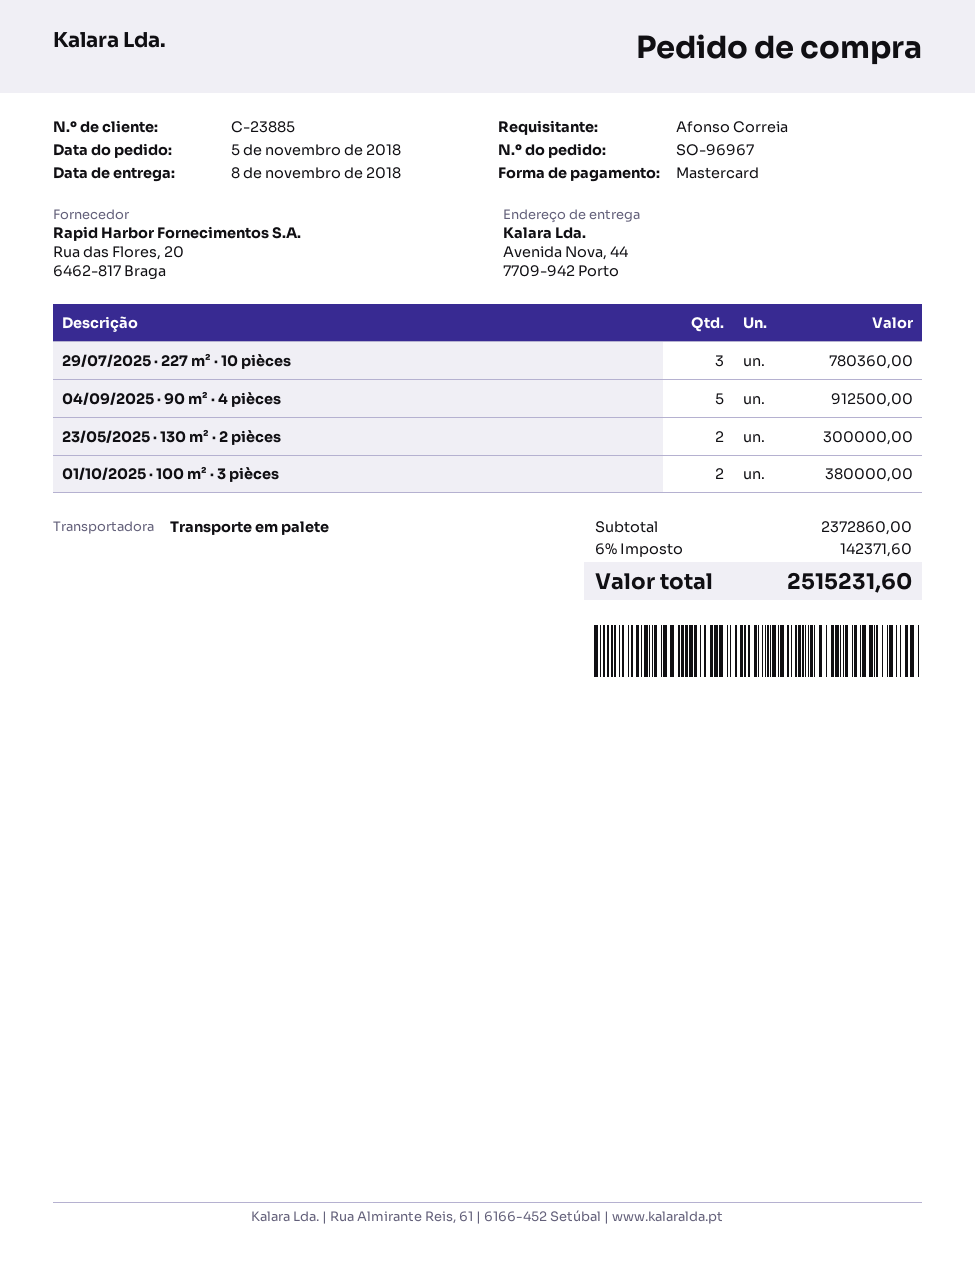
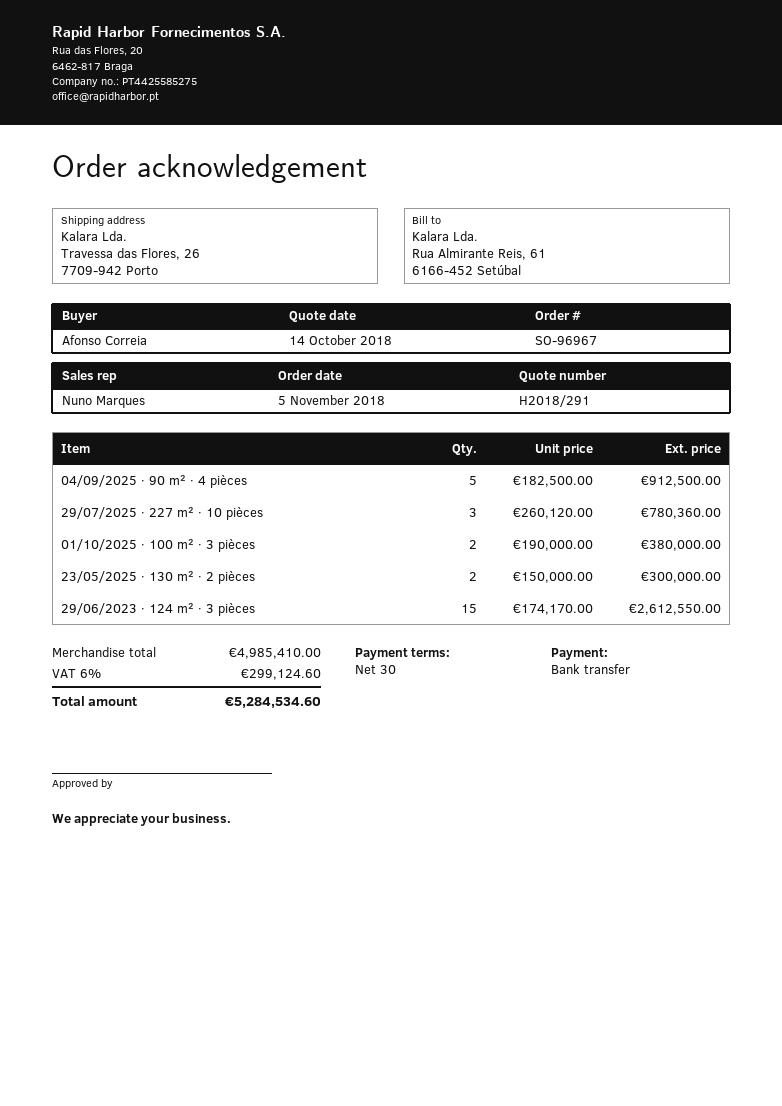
payment method: Mastercard -> bank transfer
ship to: Avenida Nova, 44, 7709-942 Porto -> Travessa das Flores, 26, 7709-942 Porto
29/06/2023 · 124 m² · 3 pièces: none -> 15 for 2612550.00
subtotal: 2372860.00 -> 4985410.00
tax: 6% = 142371.60 -> 6% = 299124.60
total: 2515231.60 -> 5284534.60

